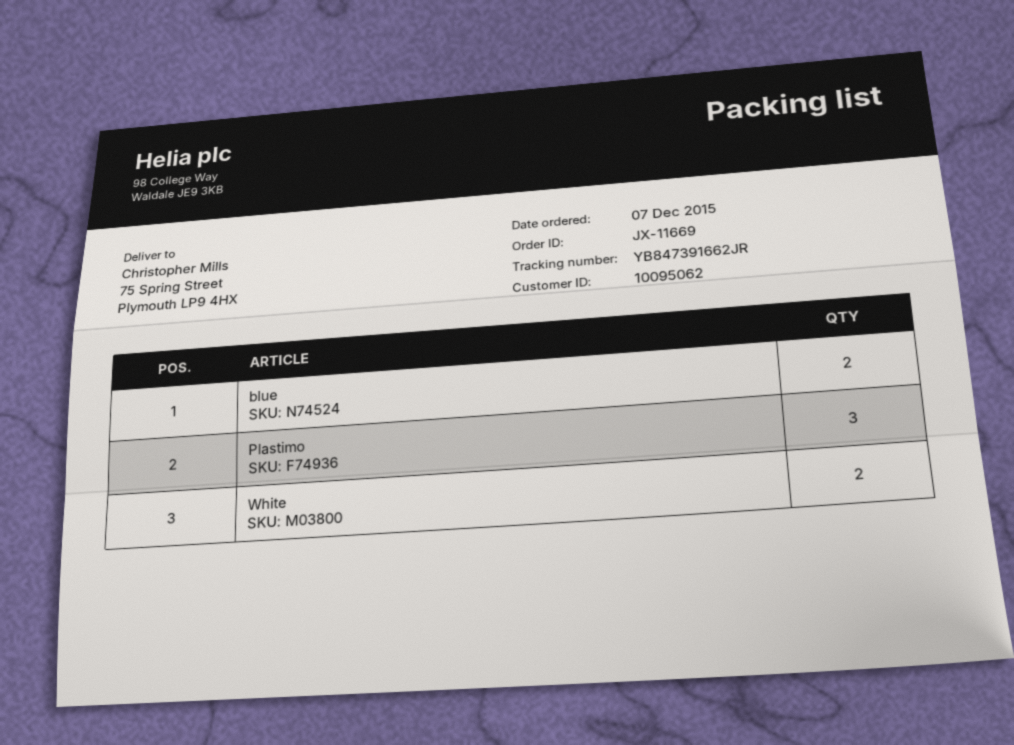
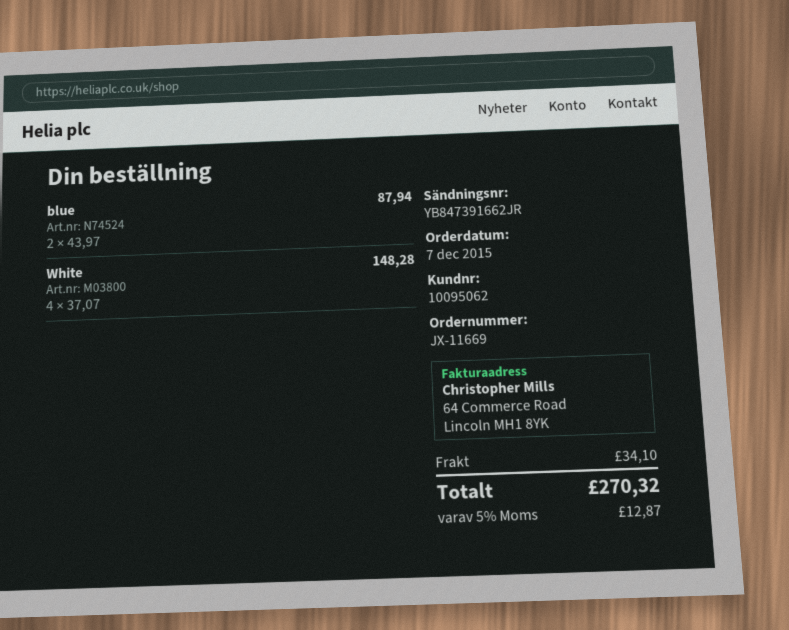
Plastimo: 3 -> none
White: 2 -> 4

